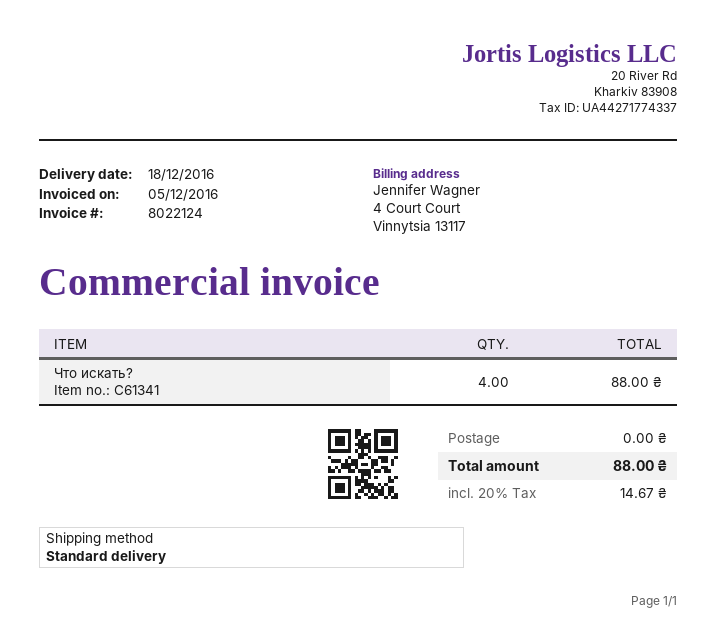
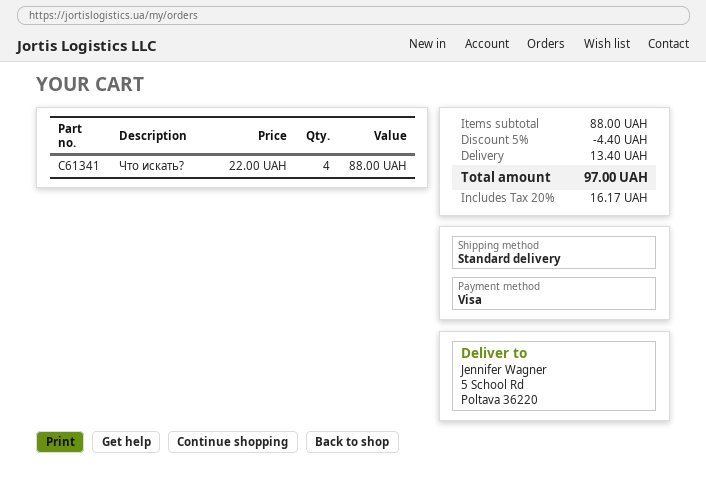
discount: none -> 5% = 4.40
shipping: 0.00 -> 13.40
tax: 20% = 14.67 -> 20% = 16.17
total: 88.00 -> 97.00

